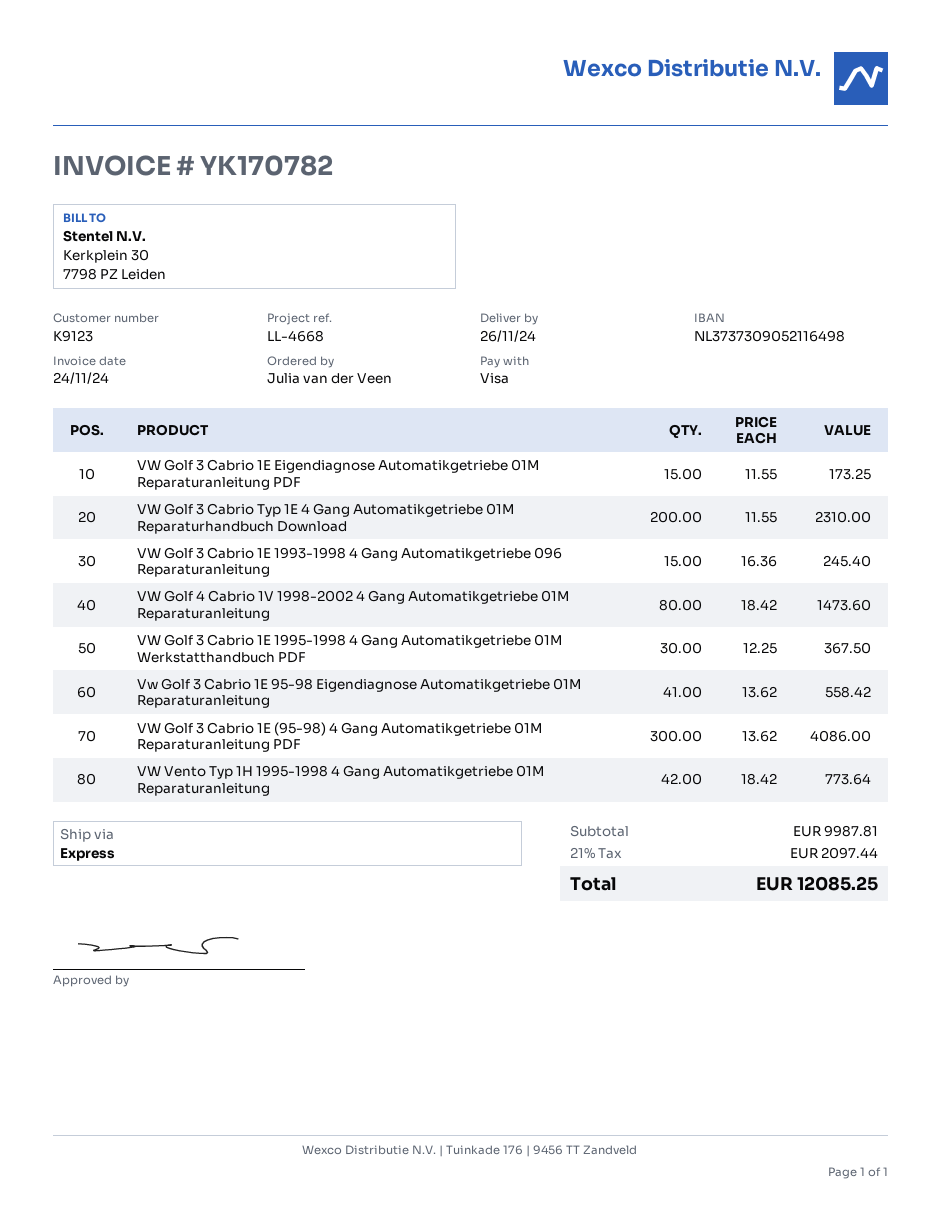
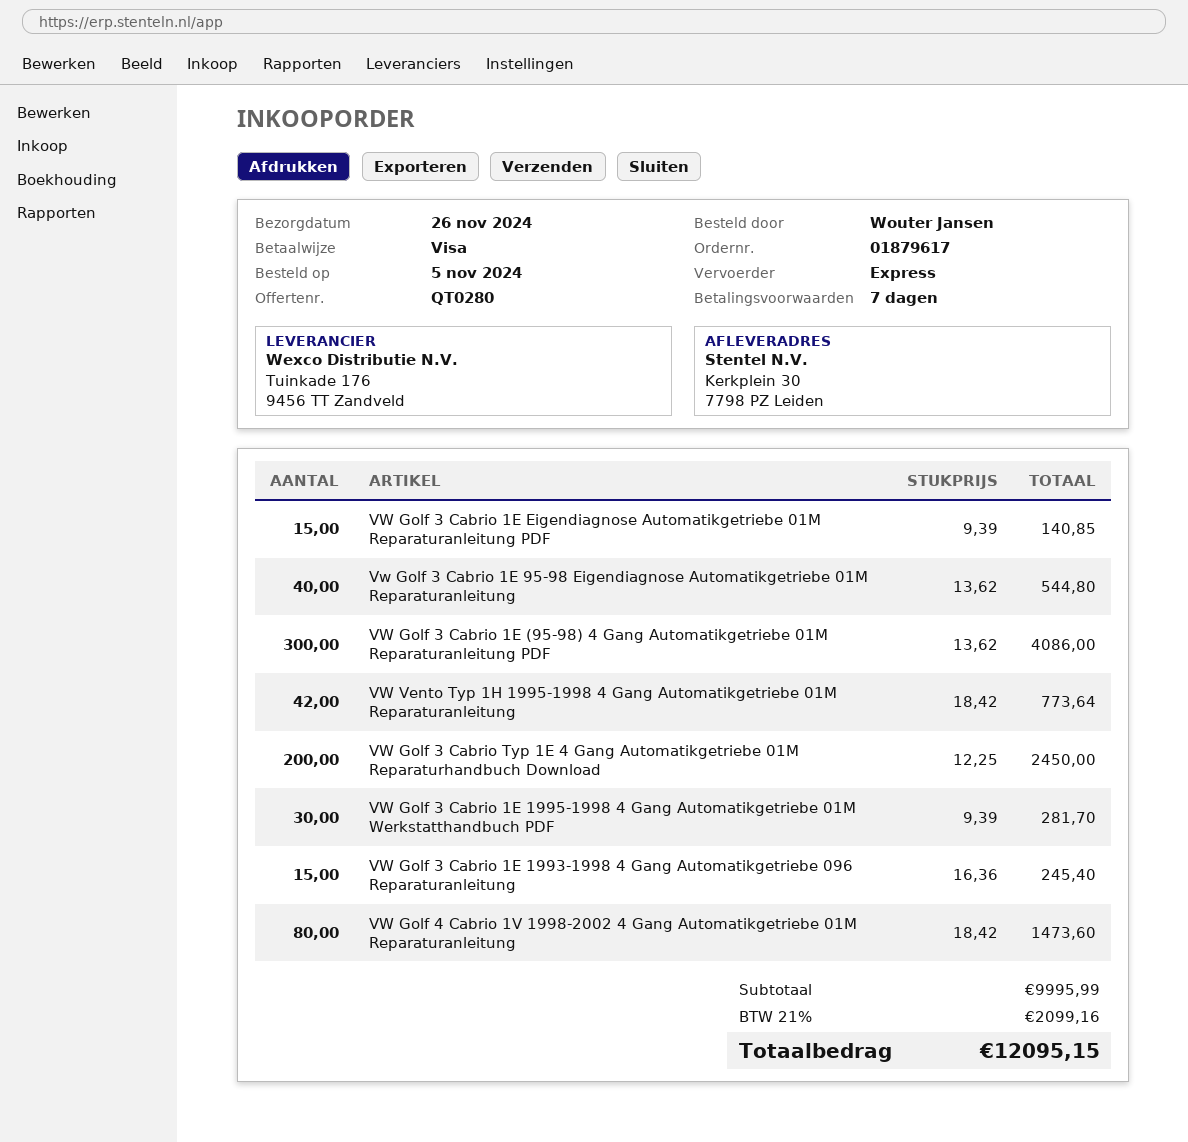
ordered by: Julia van der Veen -> Wouter Jansen
VW Golf 3 Cabrio 1E Eigendiagnose Automatikgetriebe 01M Reparaturanleitung PDF: 15 x 11.55 = 173.25 -> 15 x 9.39 = 140.85
VW Golf 3 Cabrio Typ 1E 4 Gang Automatikgetriebe 01M Reparaturhandbuch Download: 200 x 11.55 = 2310.00 -> 200 x 12.25 = 2450.00
VW Golf 3 Cabrio 1E 1995-1998 4 Gang Automatikgetriebe 01M Werkstatthandbuch PDF: 30 x 12.25 = 367.50 -> 30 x 9.39 = 281.70
Vw Golf 3 Cabrio 1E 95-98 Eigendiagnose Automatikgetriebe 01M Reparaturanleitung: 41 x 13.62 = 558.42 -> 40 x 13.62 = 544.80
subtotal: 9987.81 -> 9995.99
tax: 21% = 2097.44 -> 21% = 2099.16
total: 12085.25 -> 12095.15

